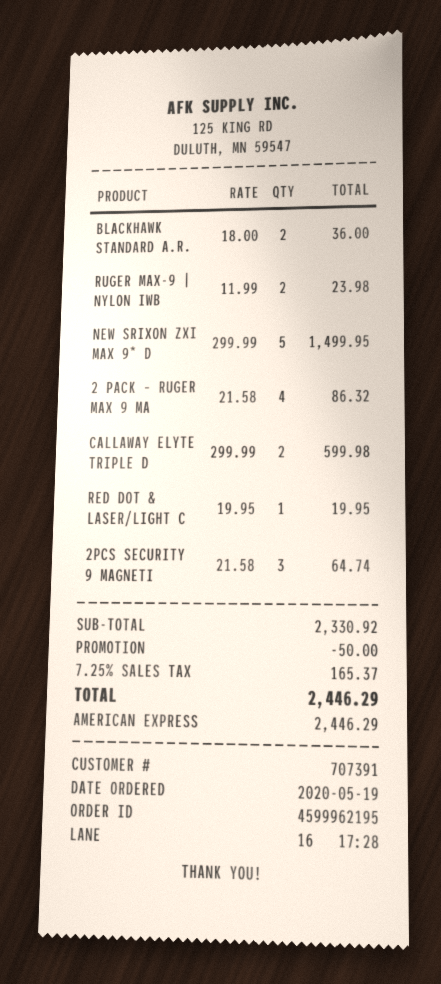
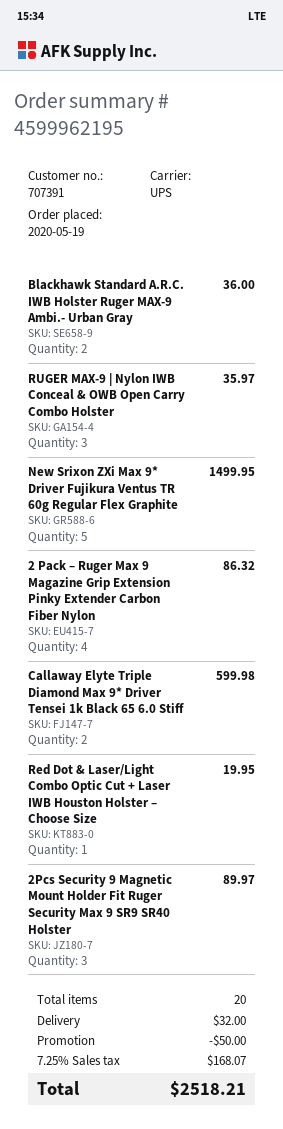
RUGER MAX-9 | NYLON IWB: 2 for 23.98 -> 3 for 35.97
2PCS SECURITY 9 MAGNETI: 3 for 64.74 -> 3 for 89.97
shipping: none -> 32.00
tax: 7.25% = 165.37 -> 7.25% = 168.07
total: 2446.29 -> 2518.21

